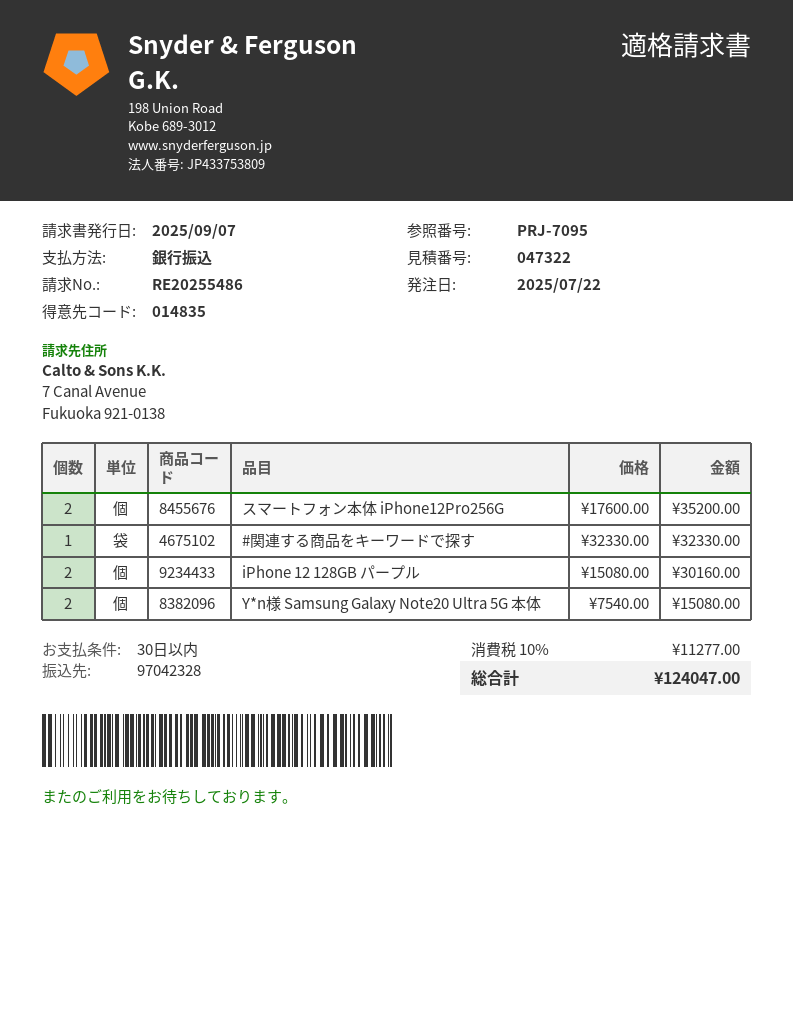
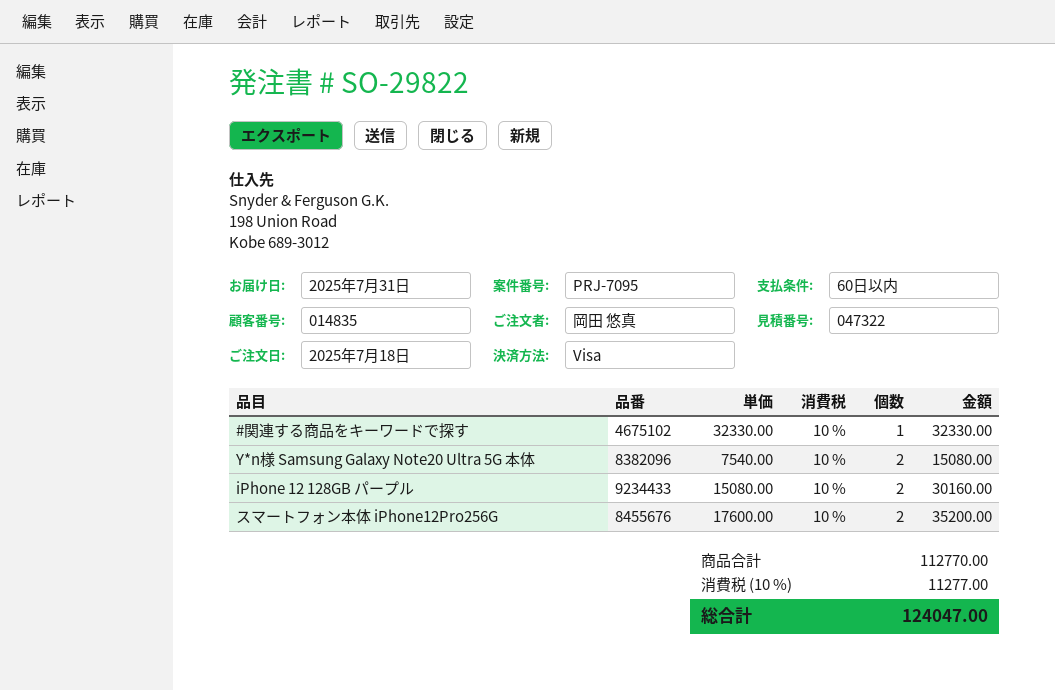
order date: 2025-07-22 -> 2025-07-18
payment terms: 30 days -> 60 days
payment method: bank transfer -> Visa

